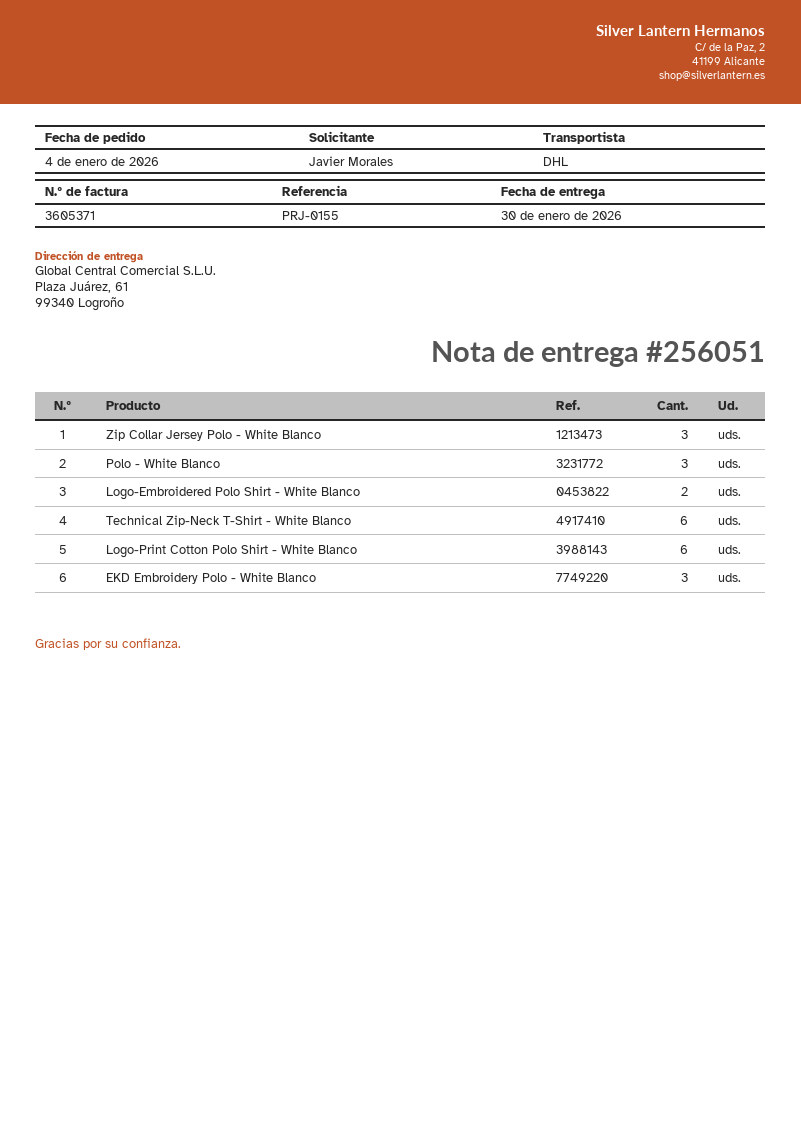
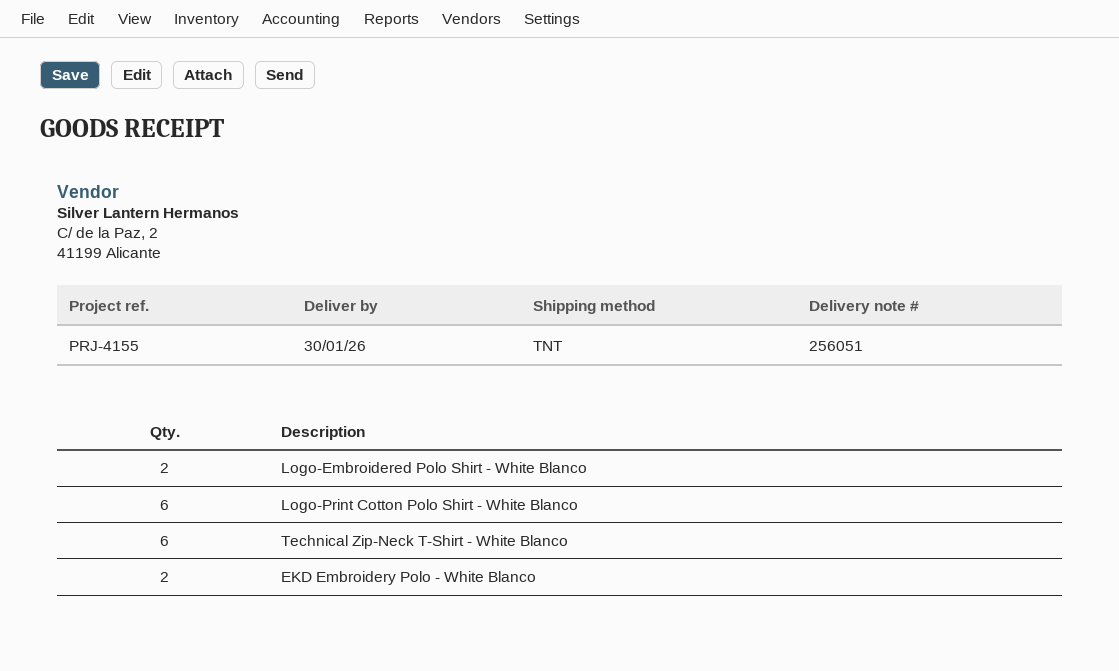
reference: PRJ-0155 -> PRJ-4155
shipping method: DHL -> TNT
Zip Collar Jersey Polo - White Blanco: 3 -> none
Polo - White Blanco: 3 -> none
EKD Embroidery Polo - White Blanco: 3 -> 2

